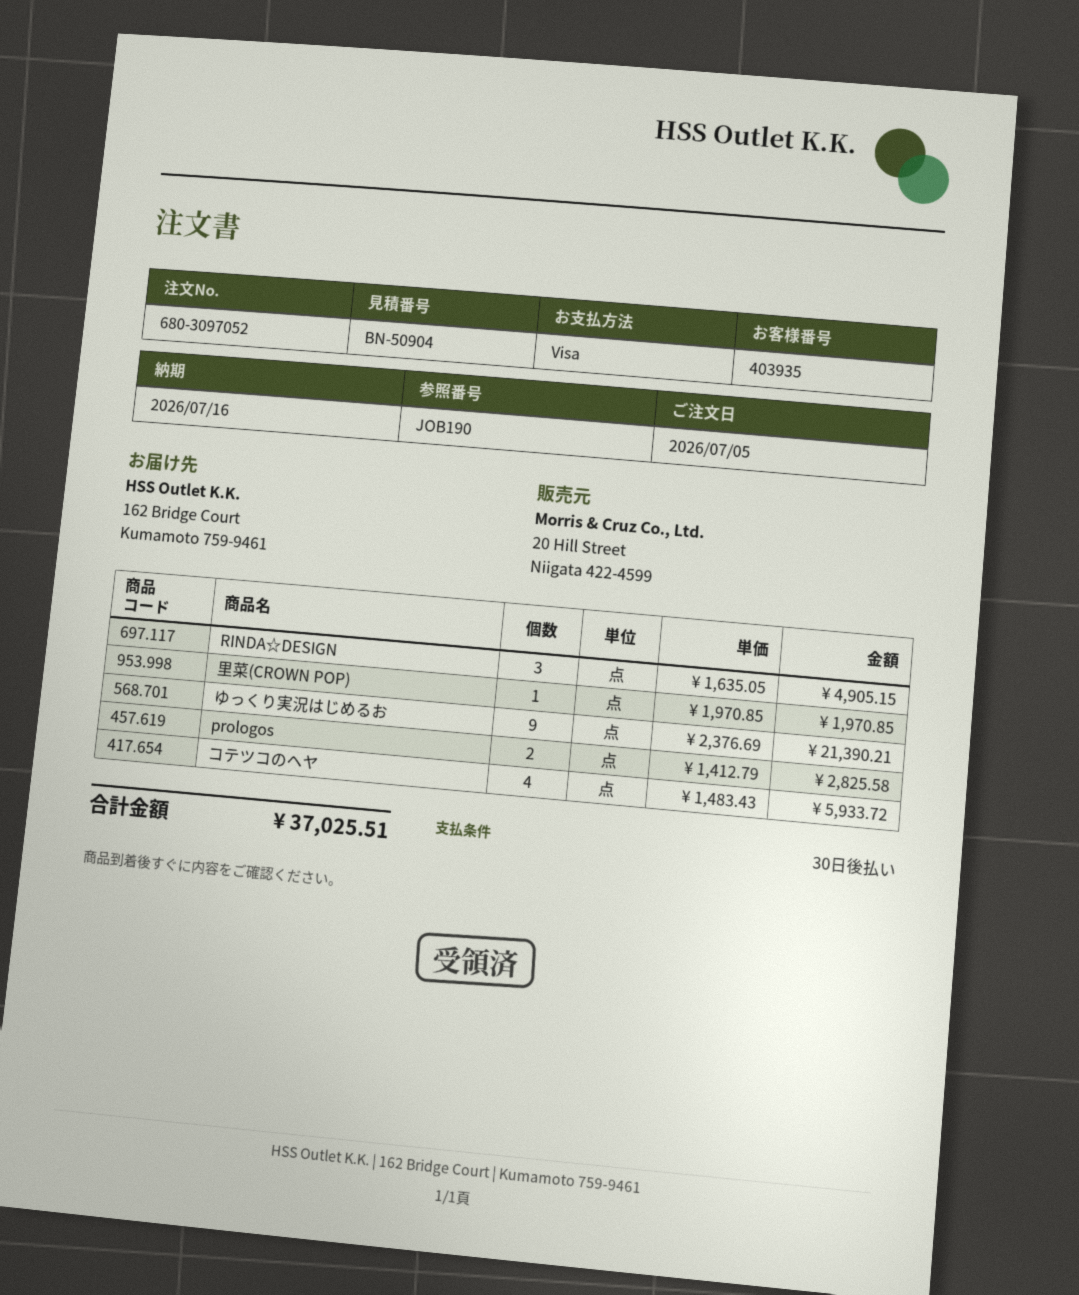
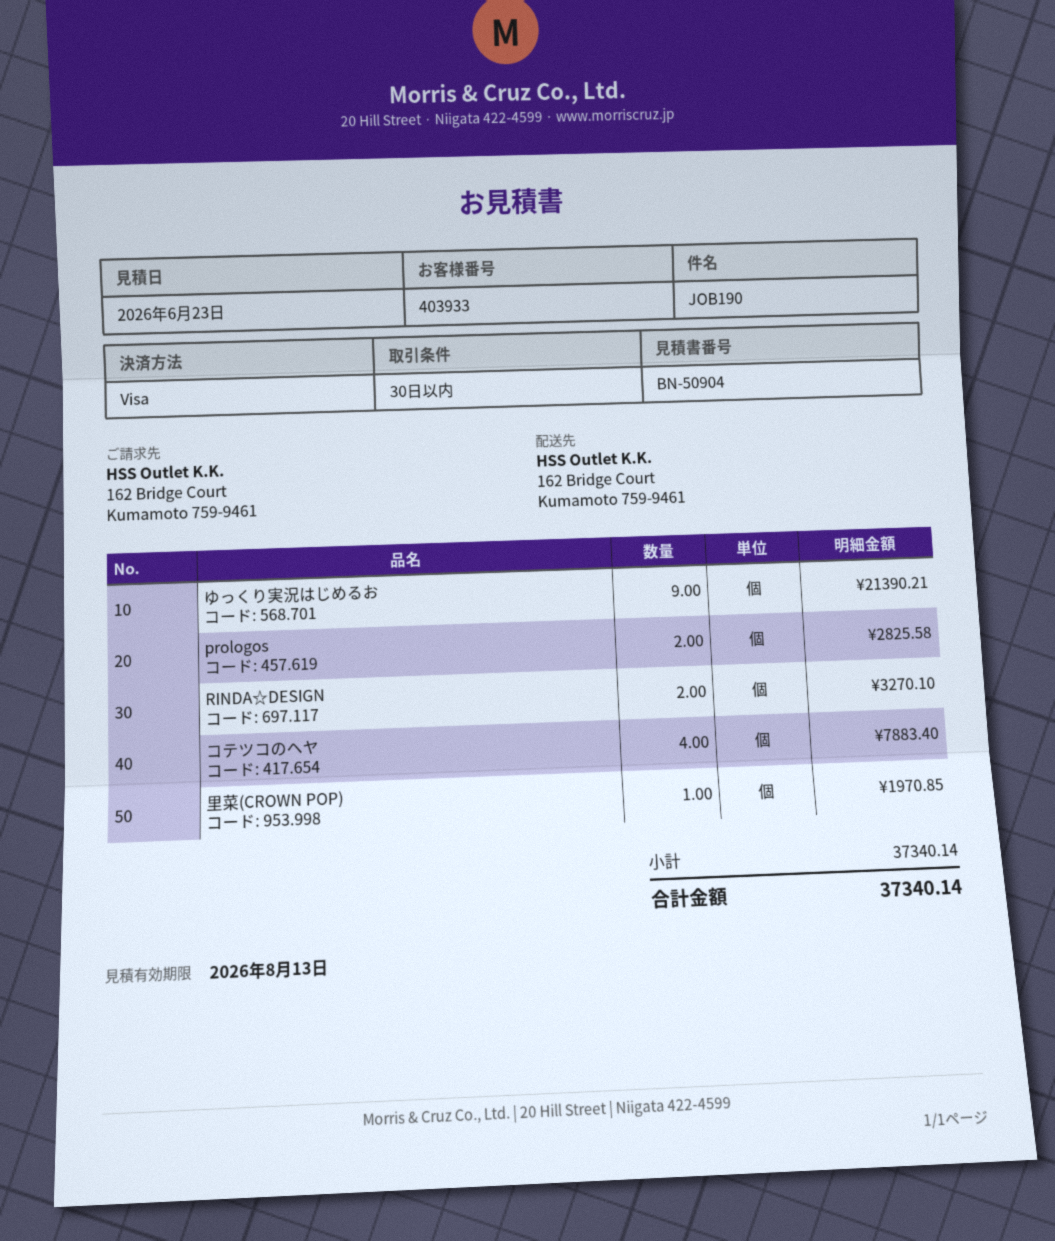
customer number: 403935 -> 403933
RINDA☆DESIGN: 3 for 4905.15 -> 2 for 3270.10
コテツコのヘヤ: 4 for 5933.72 -> 4 for 7883.40
total: 37025.51 -> 37340.14

